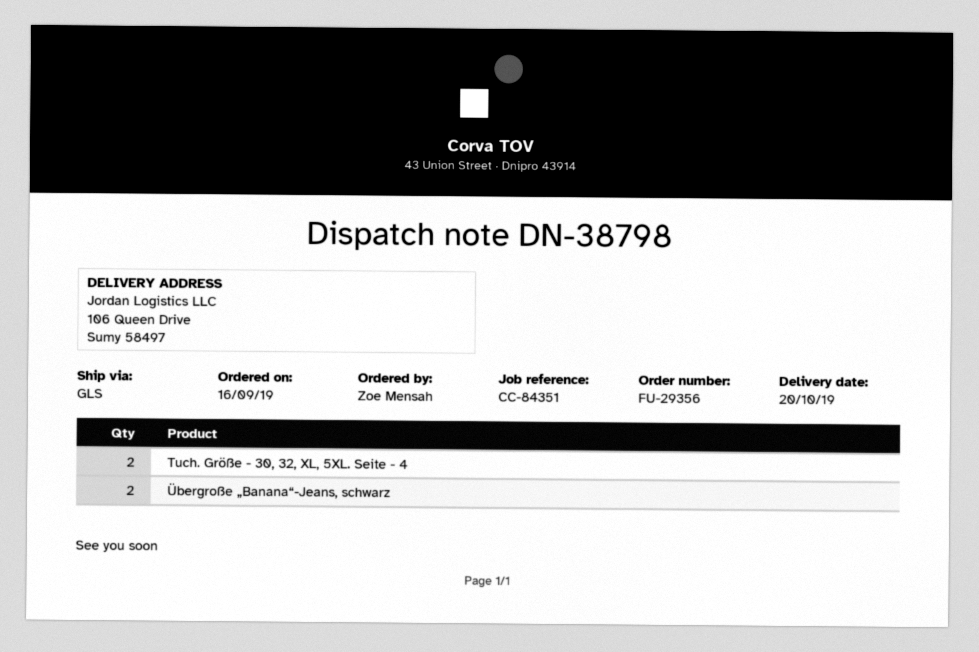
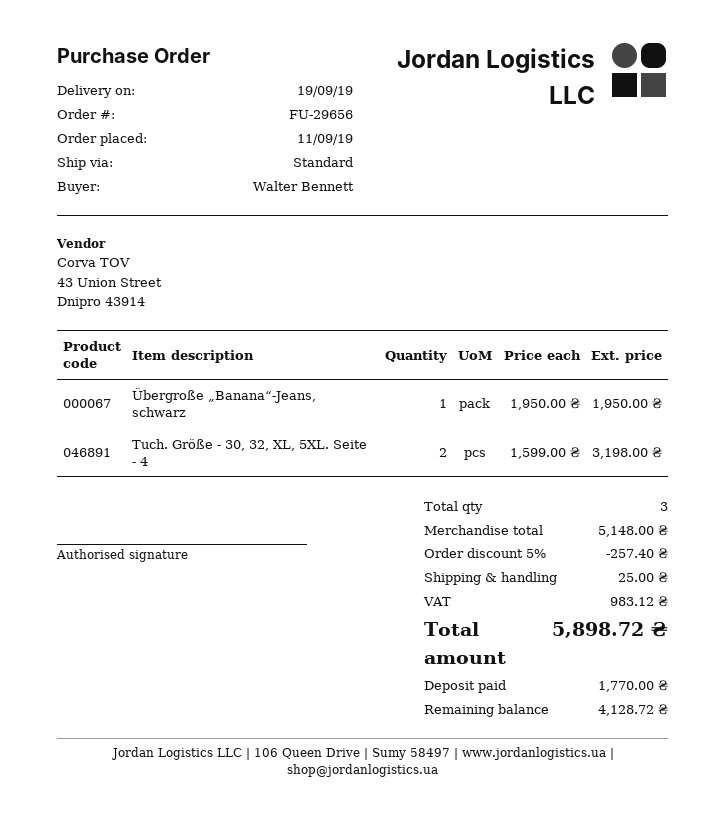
order number: FU-29356 -> FU-29656
order date: 2019-09-16 -> 2019-09-11
delivery date: 2019-10-20 -> 2019-09-19
ordered by: Zoe Mensah -> Walter Bennett
shipping method: GLS -> standard
Übergroße „Banana“-Jeans, schwarz: 2 -> 1

